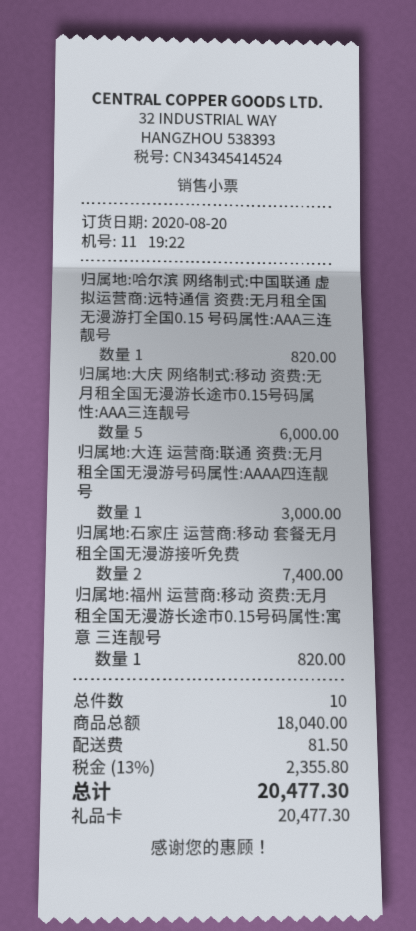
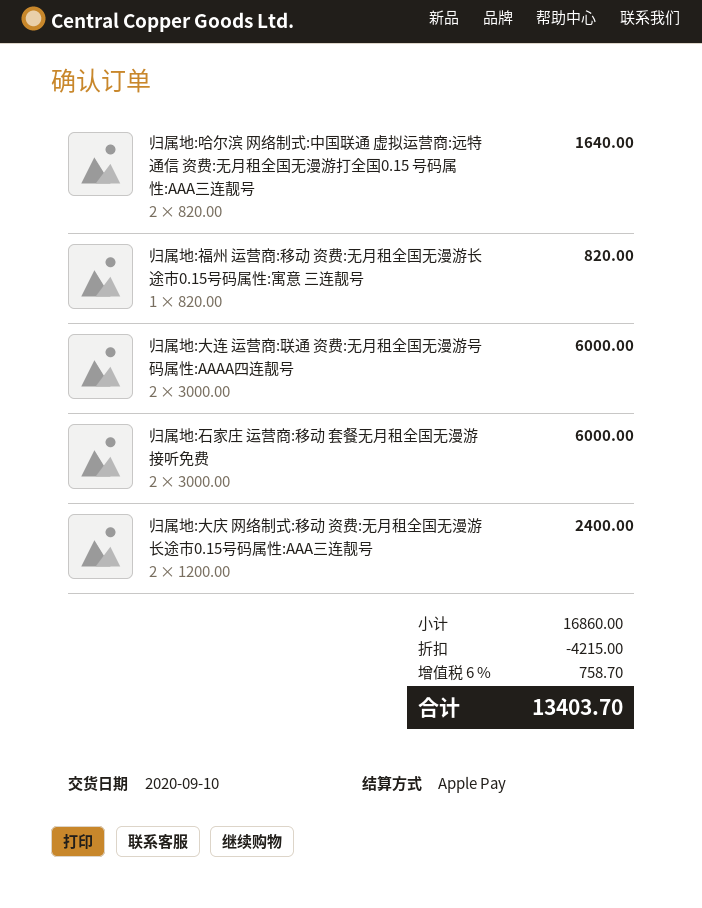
payment method: gift card -> Apple Pay
归属地:哈尔滨 网络制式:中国联通 虚拟运营商:远特通信 资费:无月租全国无漫游打全国0.15 号码属性:AAA三连靓号: 1 for 820.00 -> 2 for 1640.00
归属地:大庆 网络制式:移动 资费:无月租全国无漫游长途市0.15号码属性:AAA三连靓号: 5 for 6000.00 -> 2 for 2400.00
归属地:大连 运营商:联通 资费:无月租全国无漫游号码属性:AAAA四连靓号: 1 for 3000.00 -> 2 for 6000.00
归属地:石家庄 运营商:移动 套餐无月租全国无漫游接听免费: 2 for 7400.00 -> 2 for 6000.00
subtotal: 18040.00 -> 16860.00
discount: none -> 4215.00
shipping: 81.50 -> none
tax: 13% = 2355.80 -> 6% = 758.70
total: 20477.30 -> 13403.70

